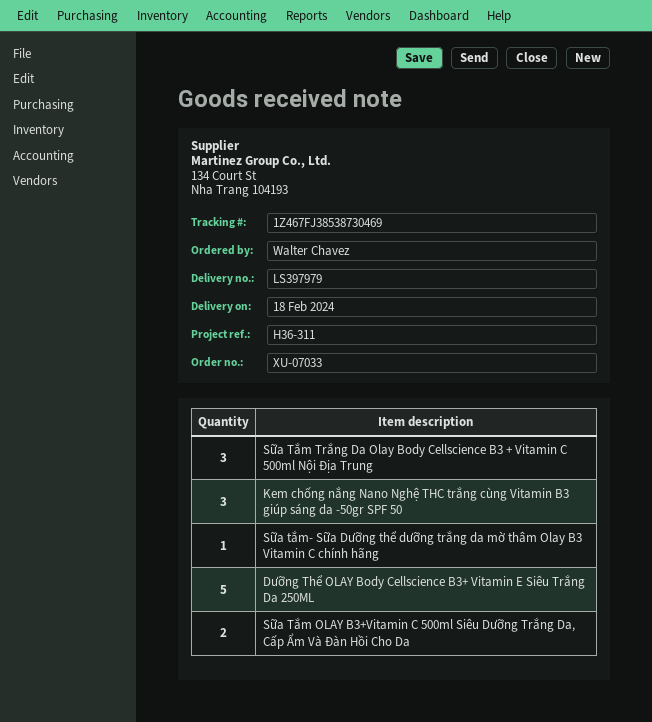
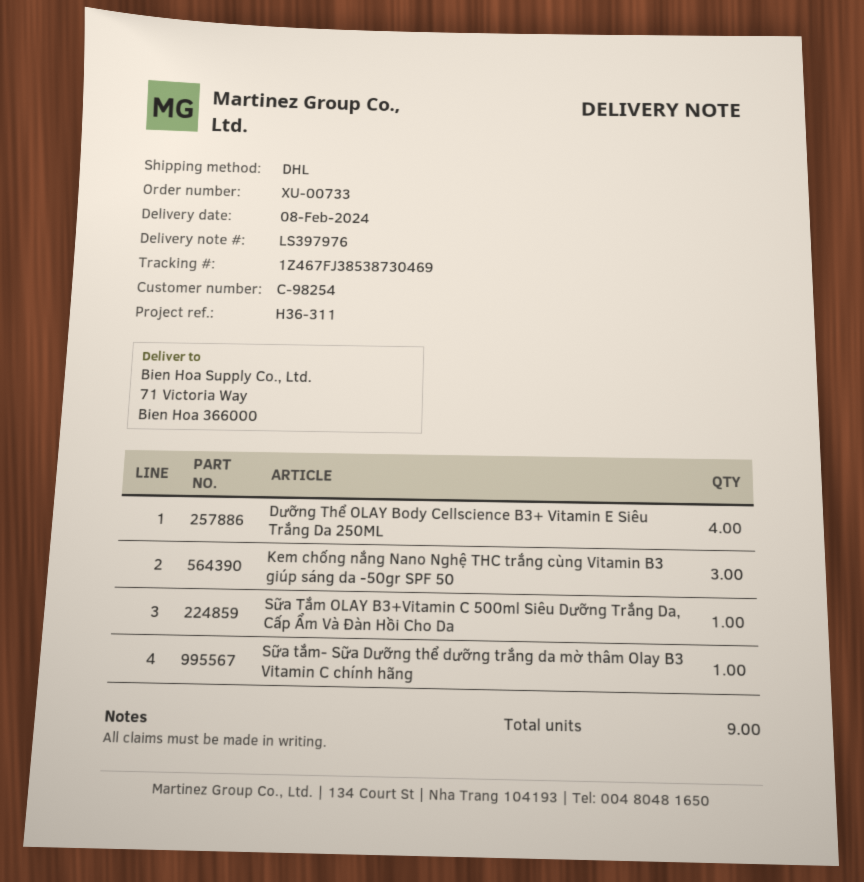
order number: XU-07033 -> XU-00733
delivery note number: LS397979 -> LS397976
delivery date: 2024-02-18 -> 2024-02-08
Sữa Tắm Trắng Da Olay Body Cellscience B3 + Vitamin C 500ml Nội Địa Trung: 3 -> none
Dưỡng Thể OLAY Body Cellscience B3+ Vitamin E Siêu Trắng Da 250ML: 5 -> 4
Sữa Tắm OLAY B3+Vitamin C 500ml Siêu Dưỡng Trắng Da, Cấp Ẩm Và Đàn Hồi Cho Da: 2 -> 1

